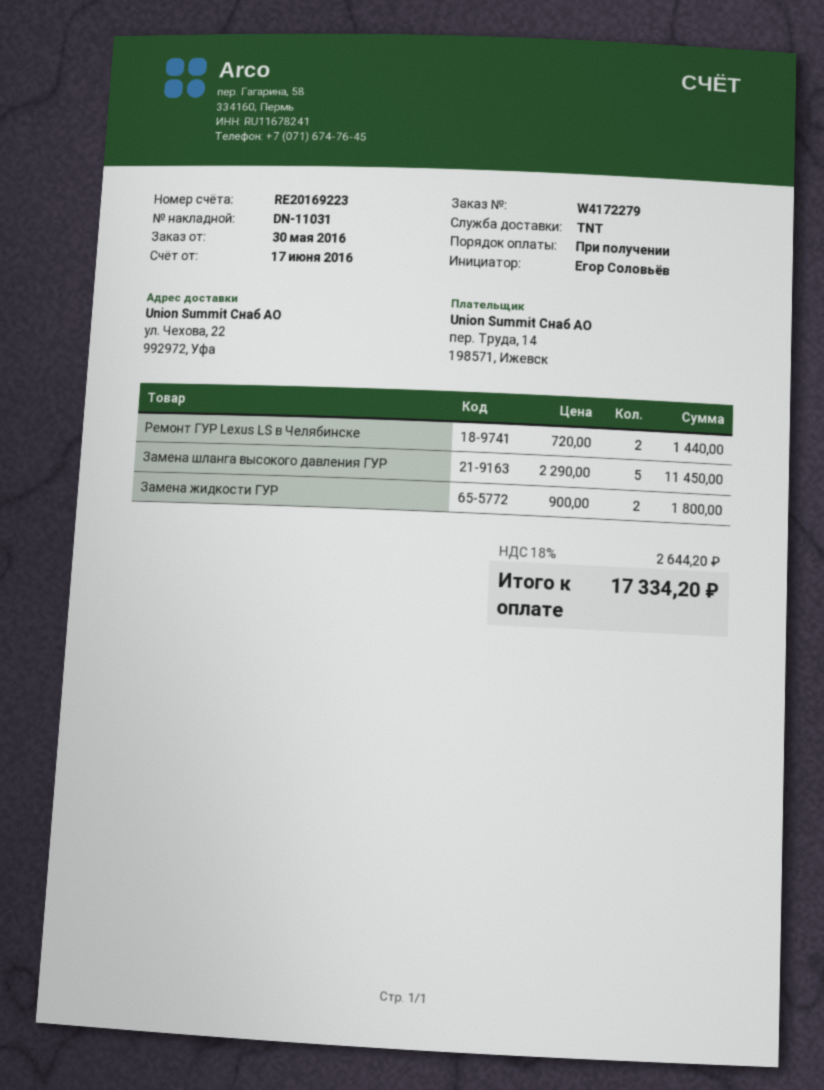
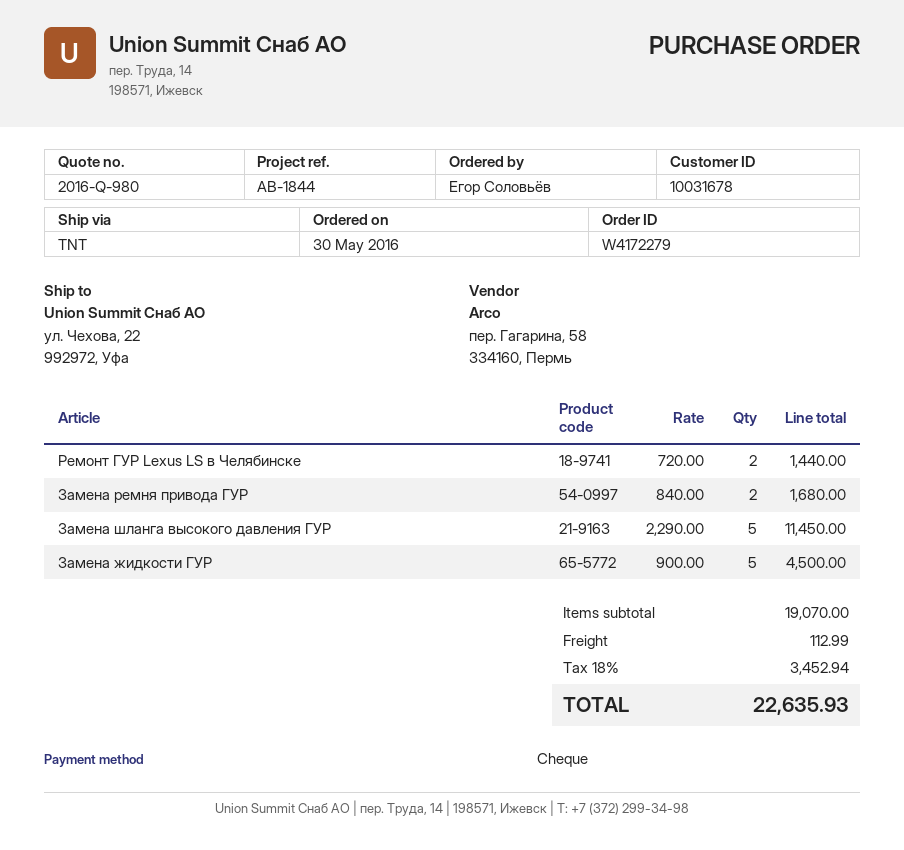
Замена жидкости ГУР: 2 x 900.00 = 1800.00 -> 5 x 900.00 = 4500.00
Замена ремня привода ГУР: none -> 2 x 840.00 = 1680.00
shipping: none -> 112.99
tax: 18% = 2644.20 -> 18% = 3452.94
total: 17334.20 -> 22635.93

